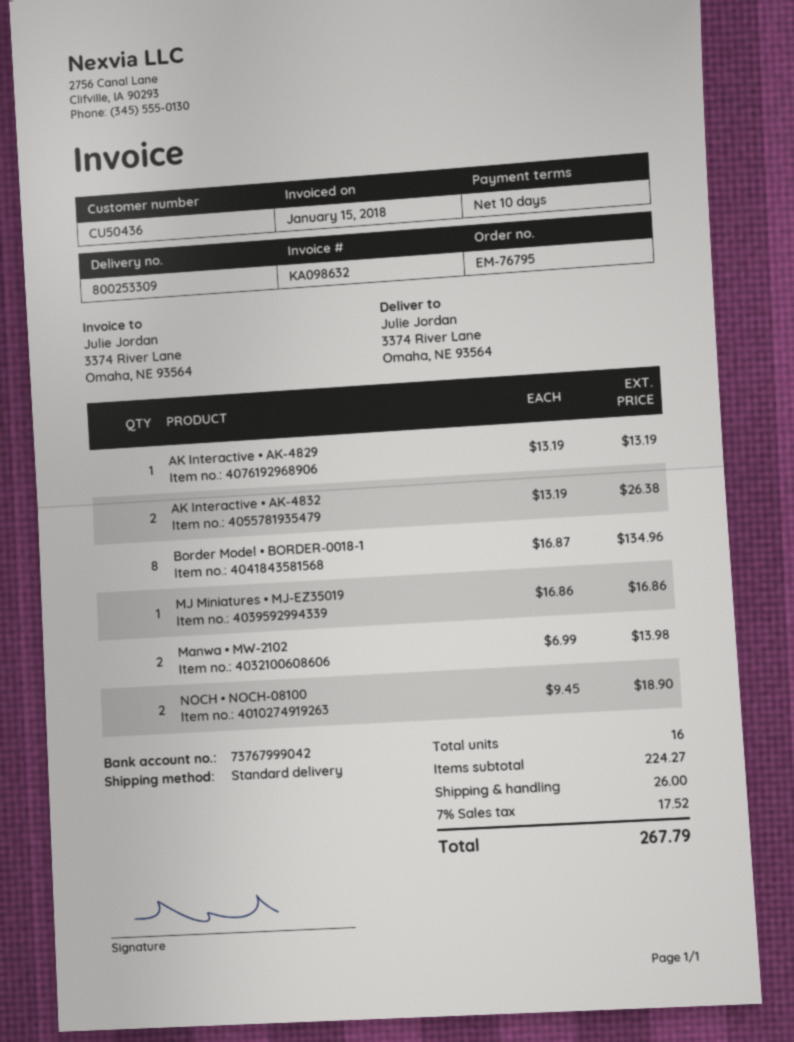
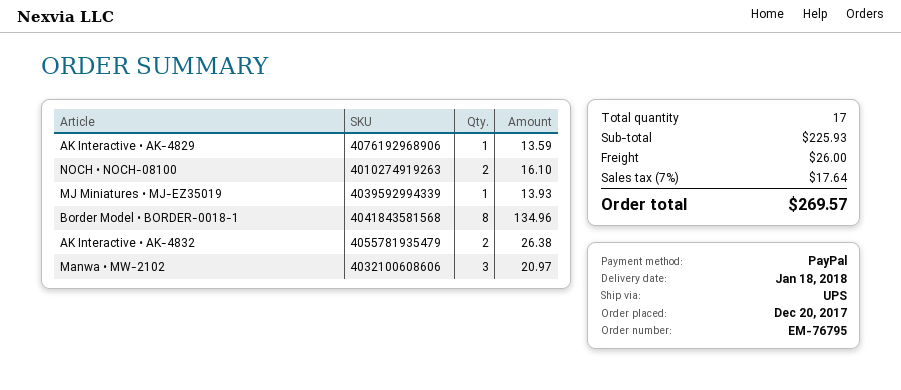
shipping method: standard -> UPS
AK Interactive • AK-4829: 1 for 13.19 -> 1 for 13.59
MJ Miniatures • MJ-EZ35019: 1 for 16.86 -> 1 for 13.93
Manwa • MW-2102: 2 for 13.98 -> 3 for 20.97
NOCH • NOCH-08100: 2 for 18.90 -> 2 for 16.10
total quantity: 16 -> 17
subtotal: 224.27 -> 225.93
tax: 7% = 17.52 -> 7% = 17.64
total: 267.79 -> 269.57

